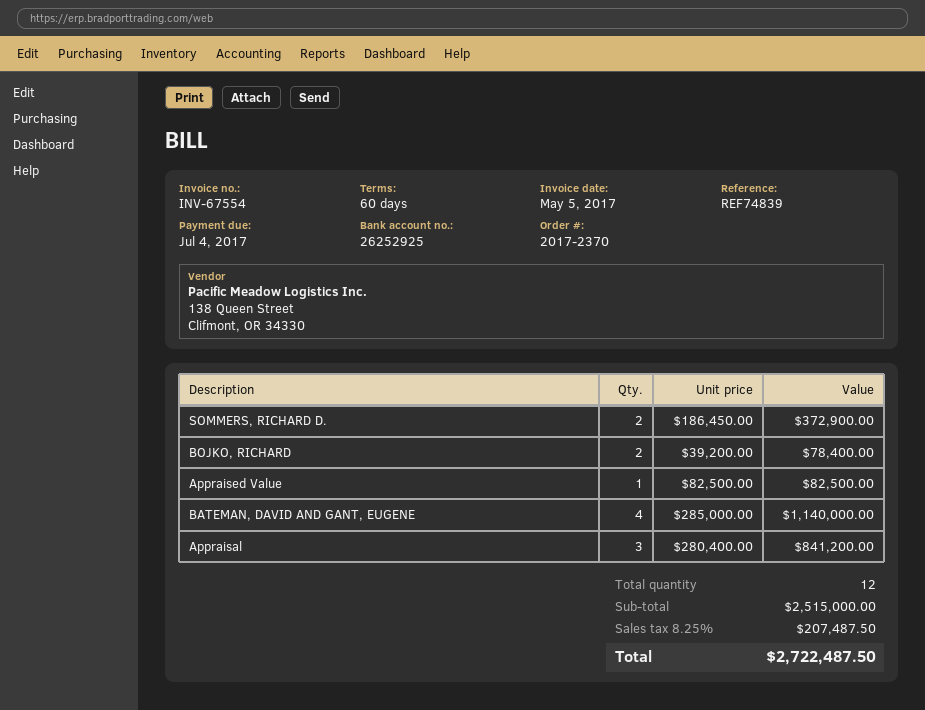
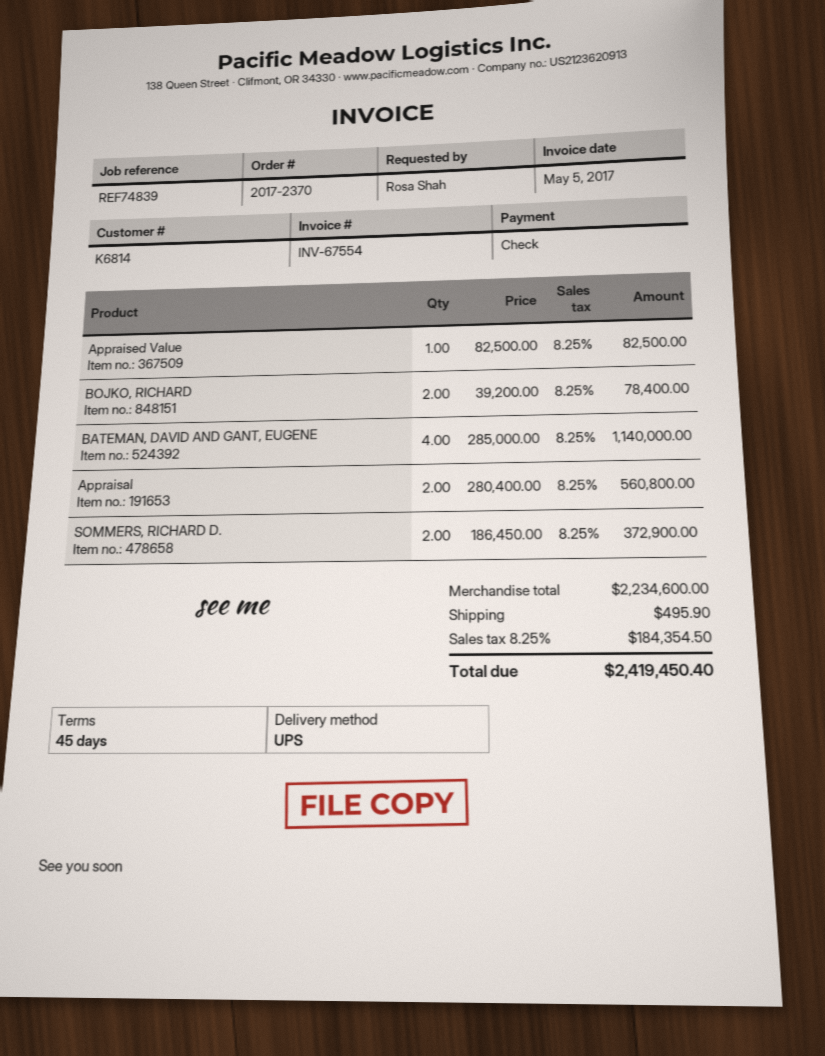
payment terms: 60 days -> 45 days
Appraisal: 3 x 280400.00 = 841200.00 -> 2 x 280400.00 = 560800.00
subtotal: 2515000.00 -> 2234600.00
shipping: none -> 495.90
tax: 8.25% = 207487.50 -> 8.25% = 184354.50
total: 2722487.50 -> 2419450.40

